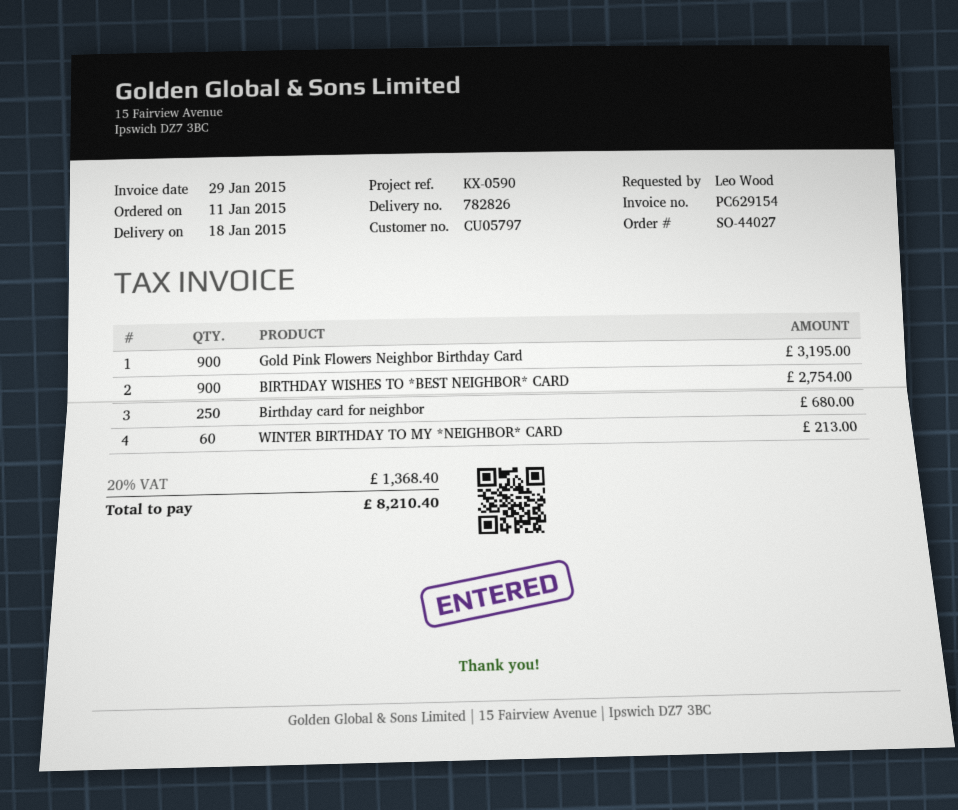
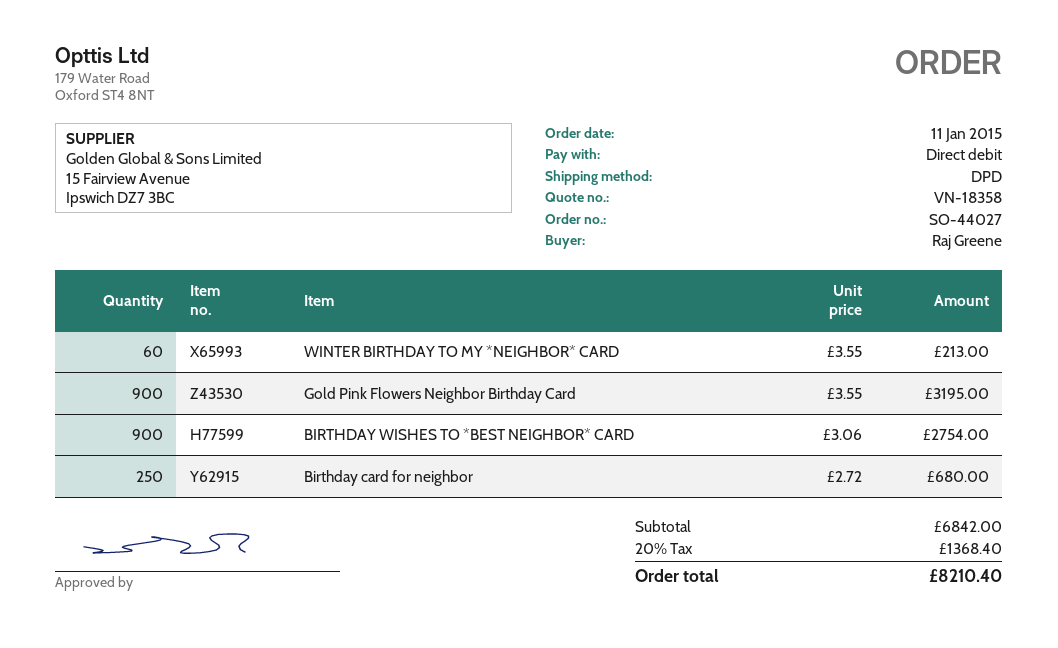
ordered by: Leo Wood -> Raj Greene

